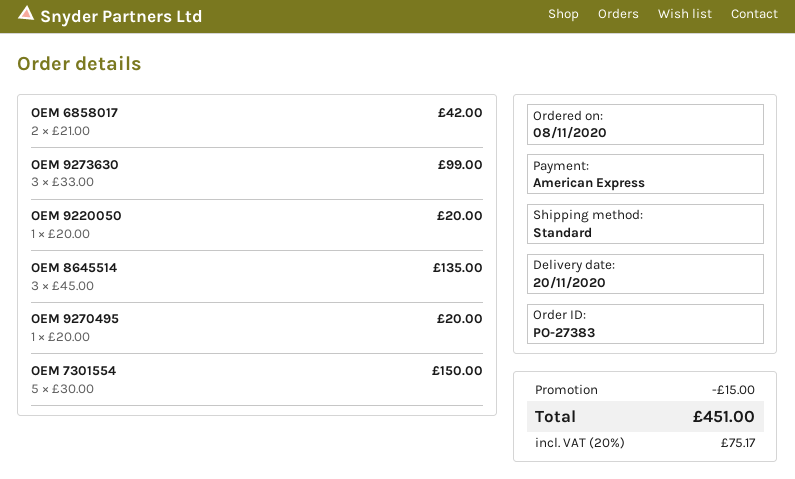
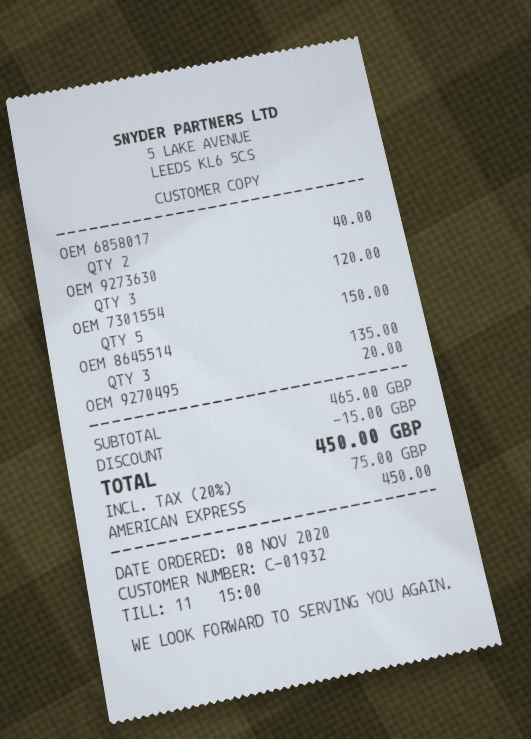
OEM 6858017: 2 for 42.00 -> 2 for 40.00
OEM 9273630: 3 for 99.00 -> 3 for 120.00
OEM 9220050: 1 for 20.00 -> none
tax: 20% = 75.17 -> 20% = 75.00
total: 451.00 -> 450.00

